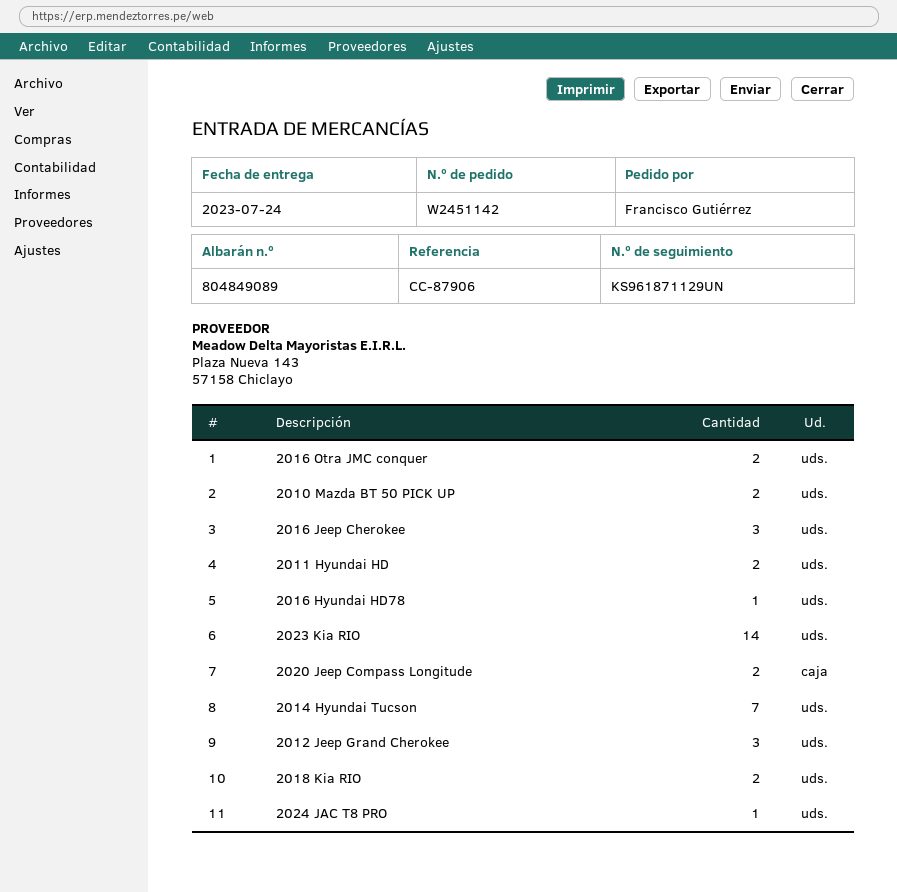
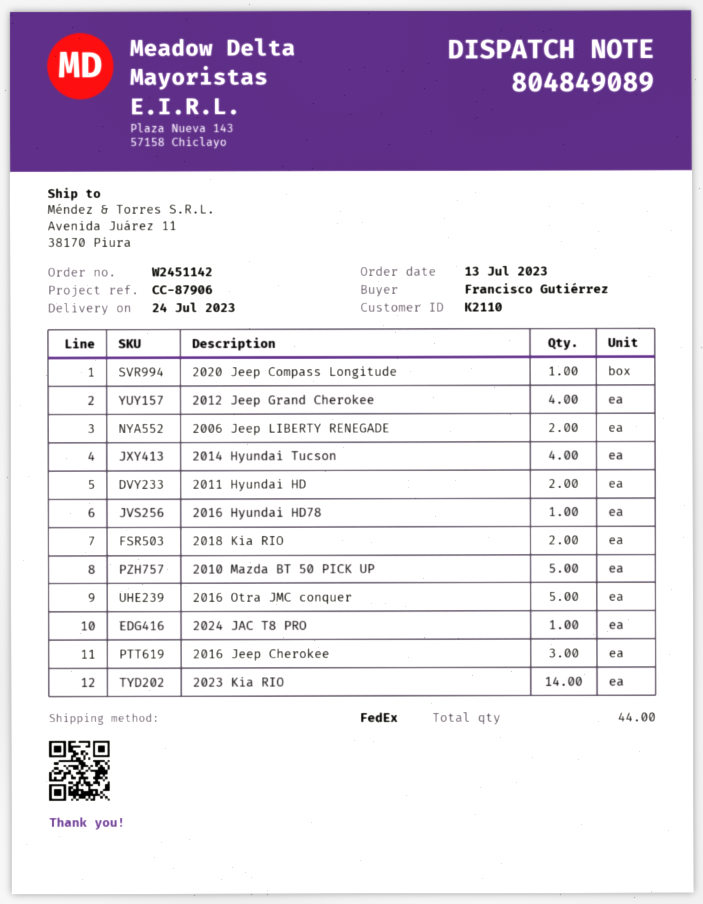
2016 Otra JMC conquer: 2 -> 5
2010 Mazda BT 50 PICK UP: 2 -> 5
2020 Jeep Compass Longitude: 2 -> 1
2014 Hyundai Tucson: 7 -> 4
2012 Jeep Grand Cherokee: 3 -> 4
2006 Jeep LIBERTY RENEGADE: none -> 2

